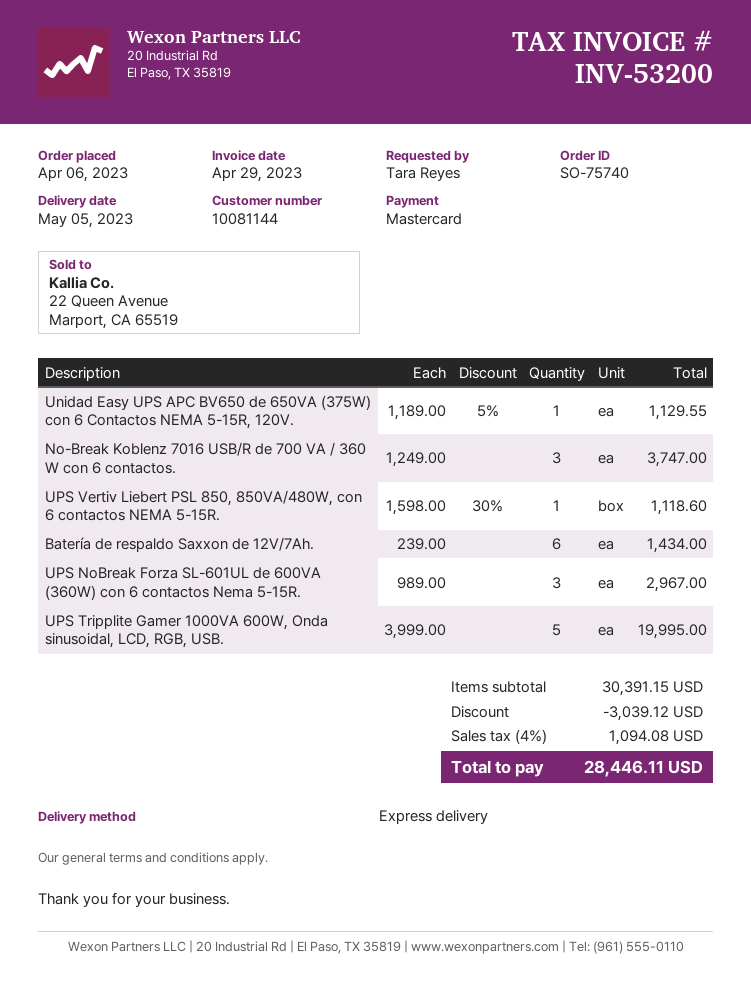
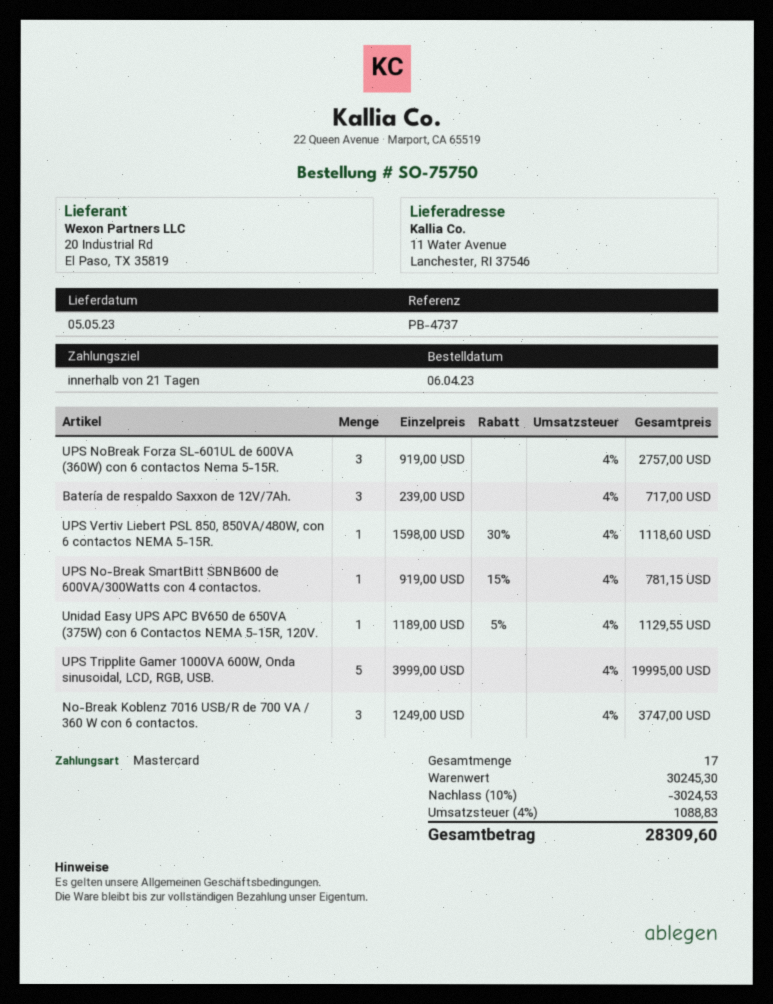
order number: SO-75740 -> SO-75750
Batería de respaldo Saxxon de 12V/7Ah.: 6 x 239.00 = 1434.00 -> 3 x 239.00 = 717.00
UPS NoBreak Forza SL-601UL de 600VA (360W) con 6 contactos Nema 5-15R.: 3 x 989.00 = 2967.00 -> 3 x 919.00 = 2757.00
UPS No-Break SmartBitt SBNB600 de 600VA/300Watts con 4 contactos.: none -> 1 x 919.00 - 15% = 781.15
subtotal: 30391.15 -> 30245.30
discount: 3039.12 -> 3024.53
tax: 4% = 1094.08 -> 4% = 1088.83
total: 28446.11 -> 28309.60

